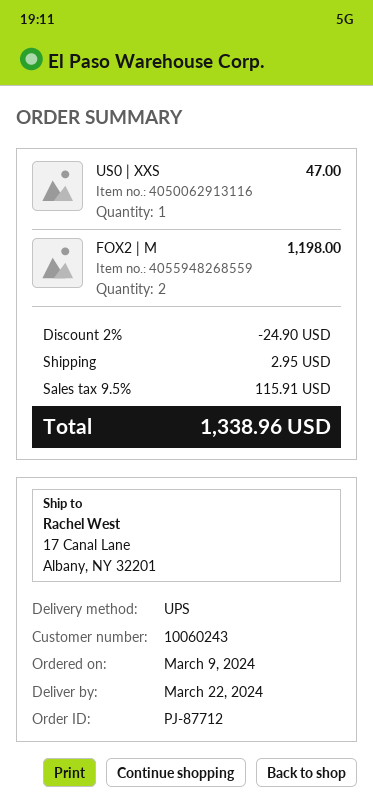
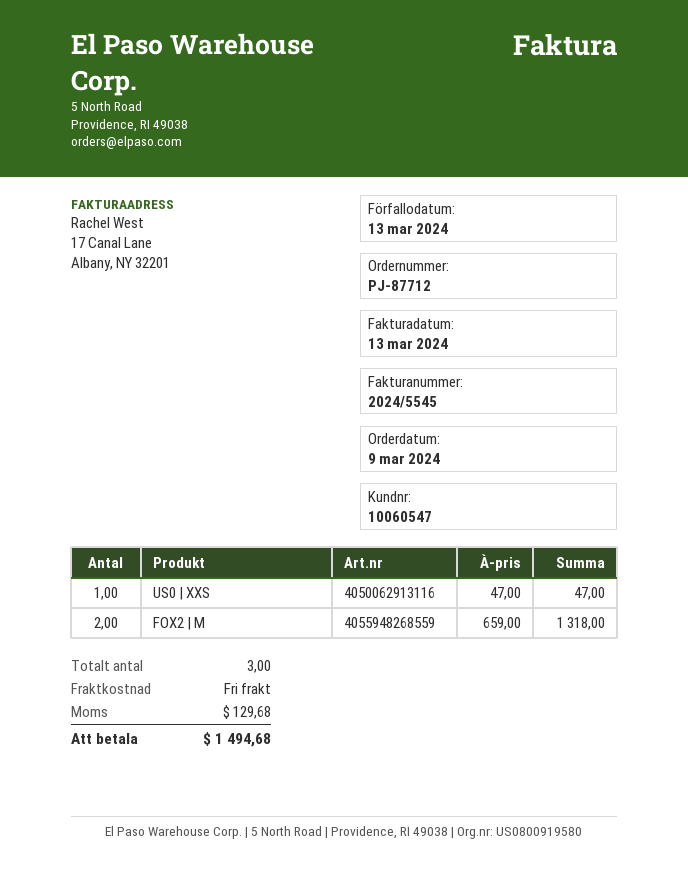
customer number: 10060243 -> 10060547
FOX2 | M: 2 for 1198.00 -> 2 for 1318.00
discount: 2% = 24.90 -> none
shipping: 2.95 -> 0.00
tax: 115.91 -> 129.68
total: 1338.96 -> 1494.68

